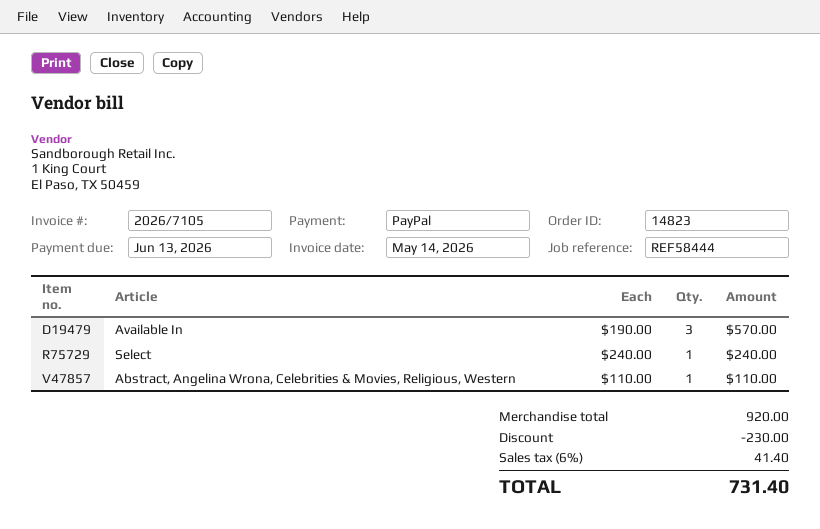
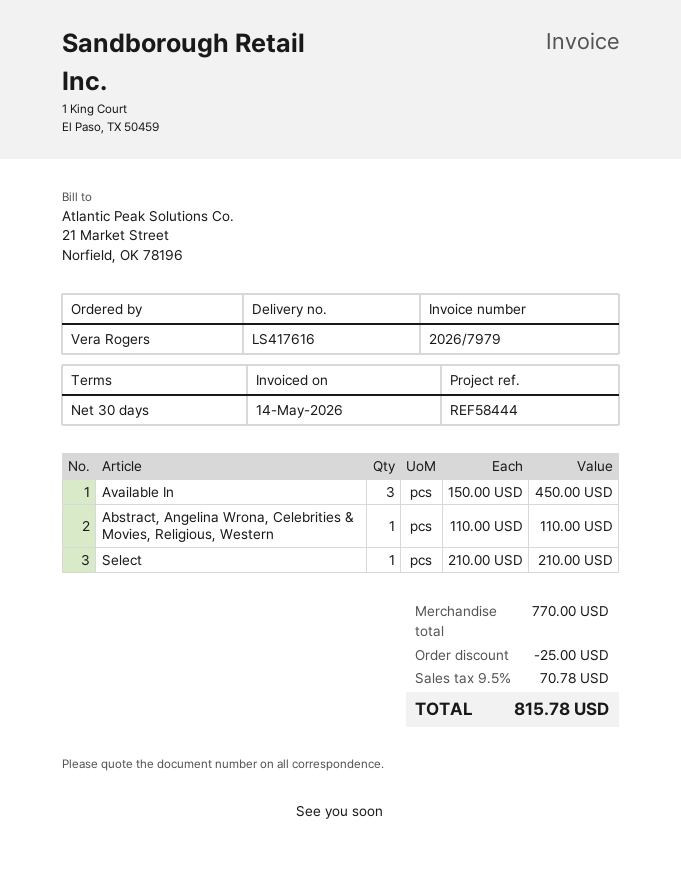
invoice number: 2026/7105 -> 2026/7979
Available In: 3 x 190.00 = 570.00 -> 3 x 150.00 = 450.00
Select: 1 x 240.00 = 240.00 -> 1 x 210.00 = 210.00
subtotal: 920.00 -> 770.00
discount: 230.00 -> 25.00
tax: 6% = 41.40 -> 9.5% = 70.78
total: 731.40 -> 815.78

